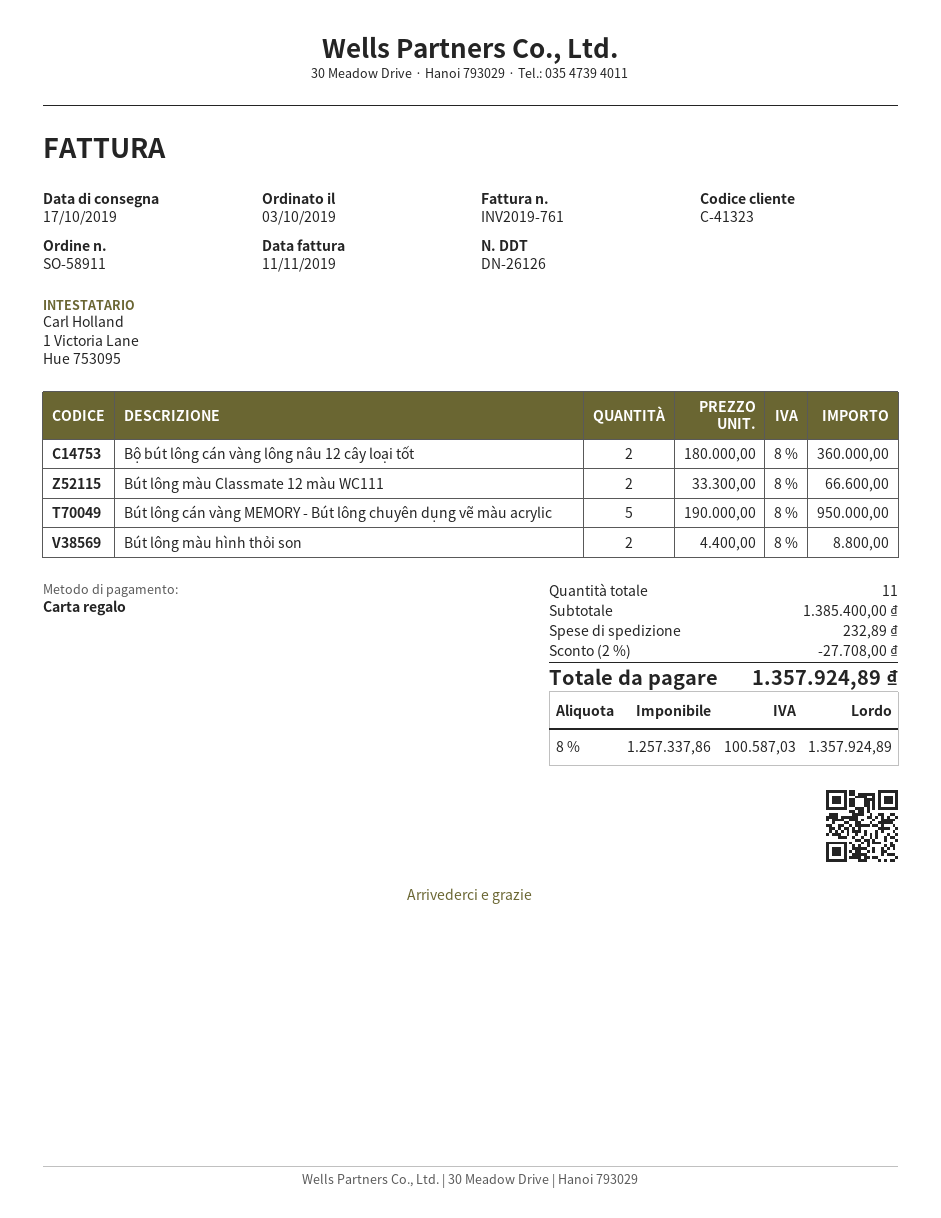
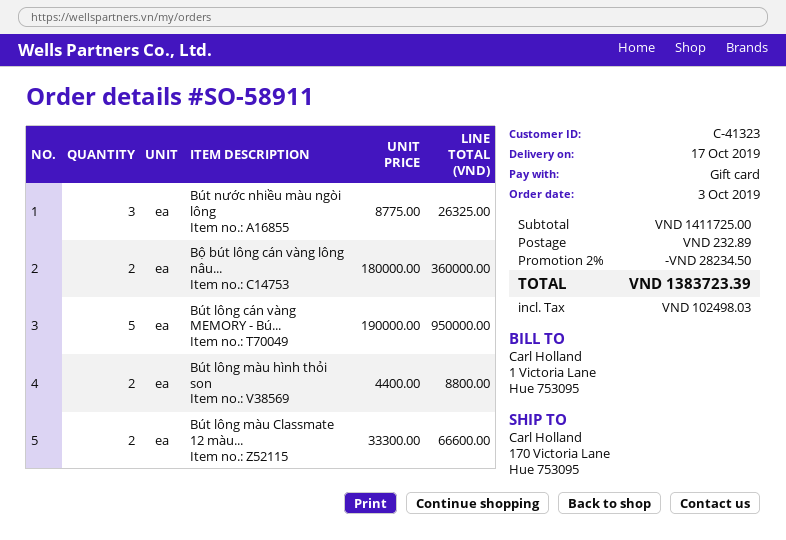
Bút nước nhiều màu ngòi lông: none -> 3 x 8775.00 = 26325.00
subtotal: 1385400.00 -> 1411725.00
discount: 2% = 27708.00 -> 2% = 28234.50
tax: 100587.03 -> 102498.03
total: 1357924.89 -> 1383723.39

